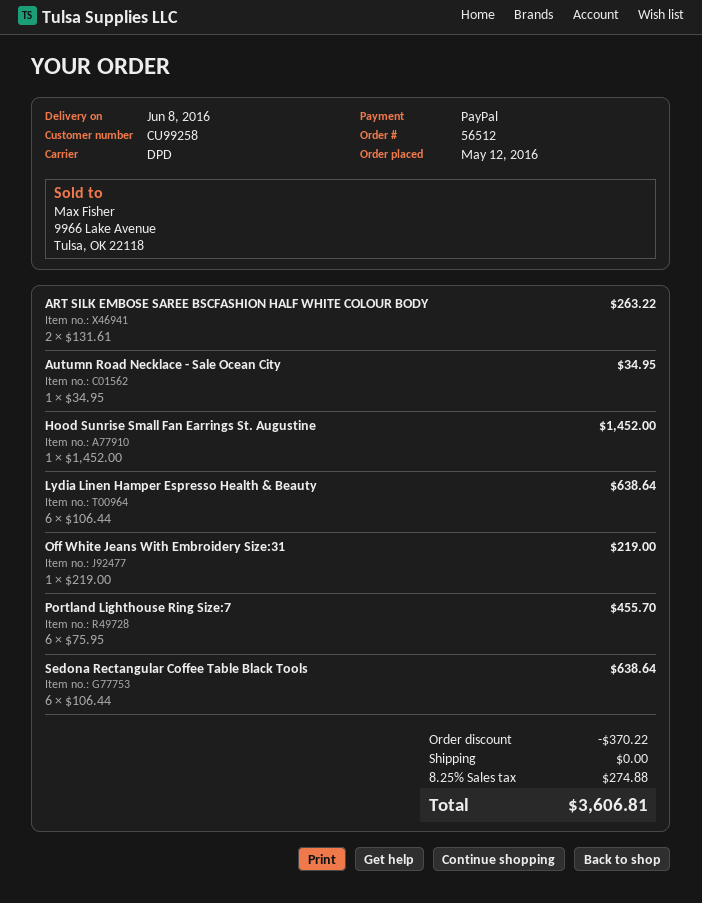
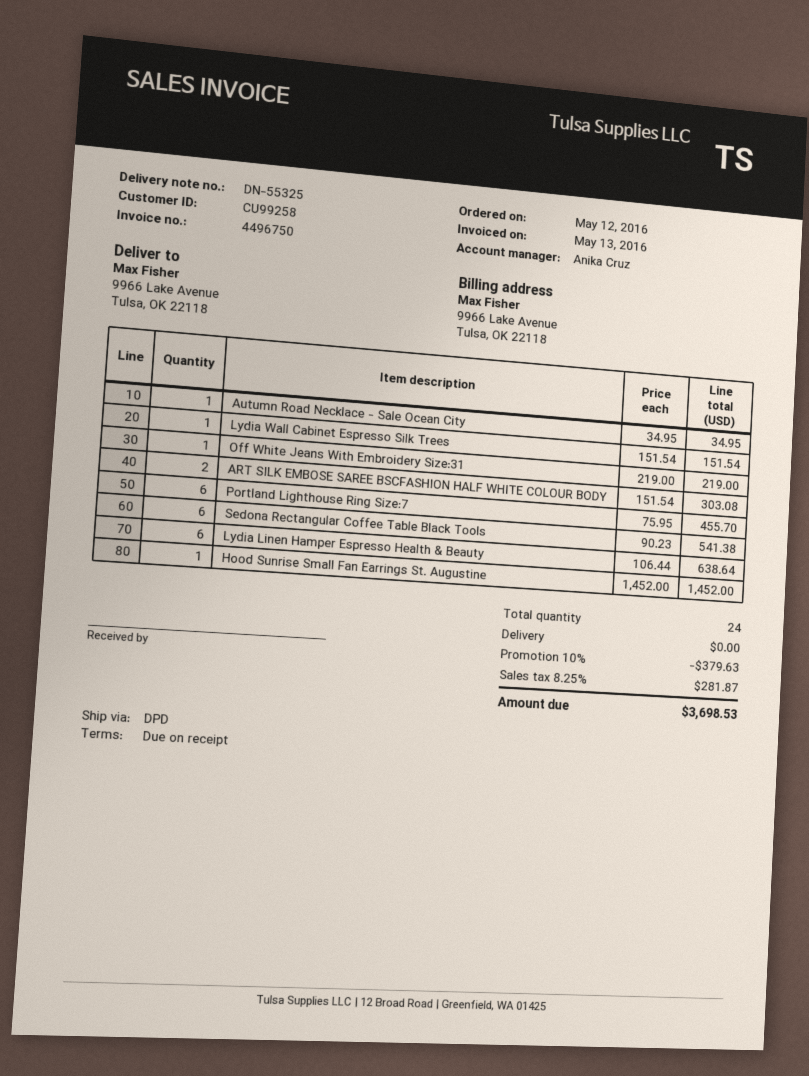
ART SILK EMBOSE SAREE BSCFASHION HALF WHITE COLOUR BODY: 2 x 131.61 = 263.22 -> 2 x 151.54 = 303.08
Sedona Rectangular Coffee Table Black Tools: 6 x 106.44 = 638.64 -> 6 x 90.23 = 541.38
Lydia Wall Cabinet Espresso Silk Trees: none -> 1 x 151.54 = 151.54
discount: 370.22 -> 379.63
tax: 8.25% = 274.88 -> 8.25% = 281.87
total: 3606.81 -> 3698.53

